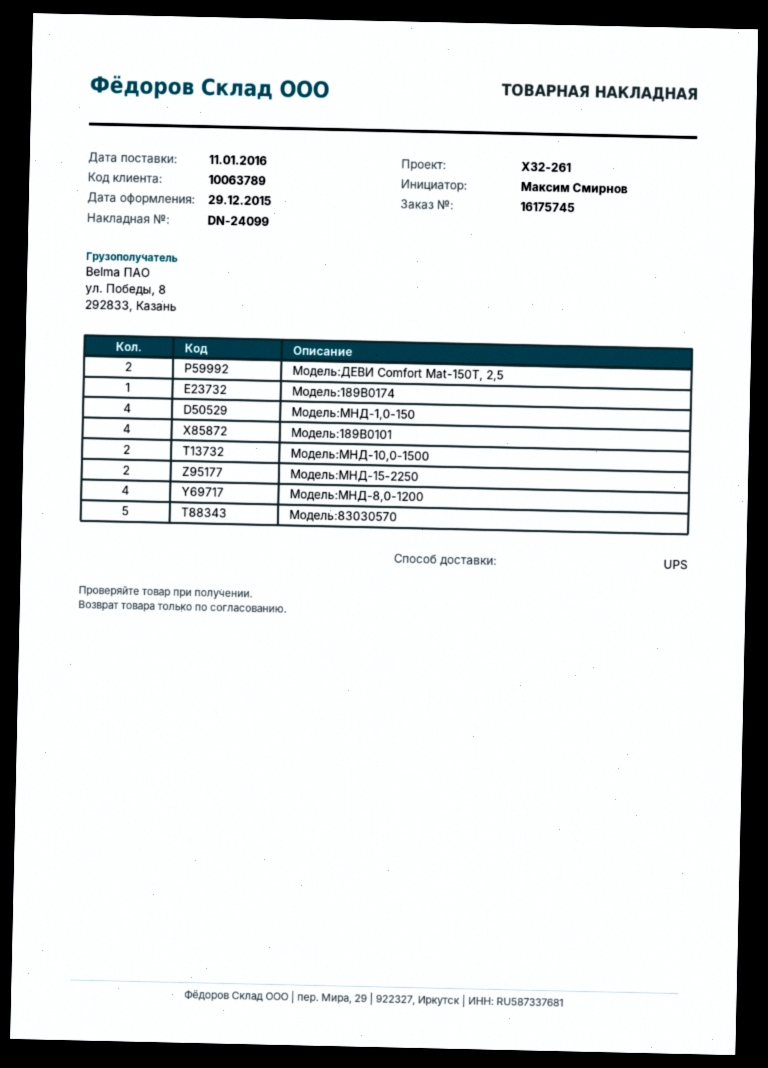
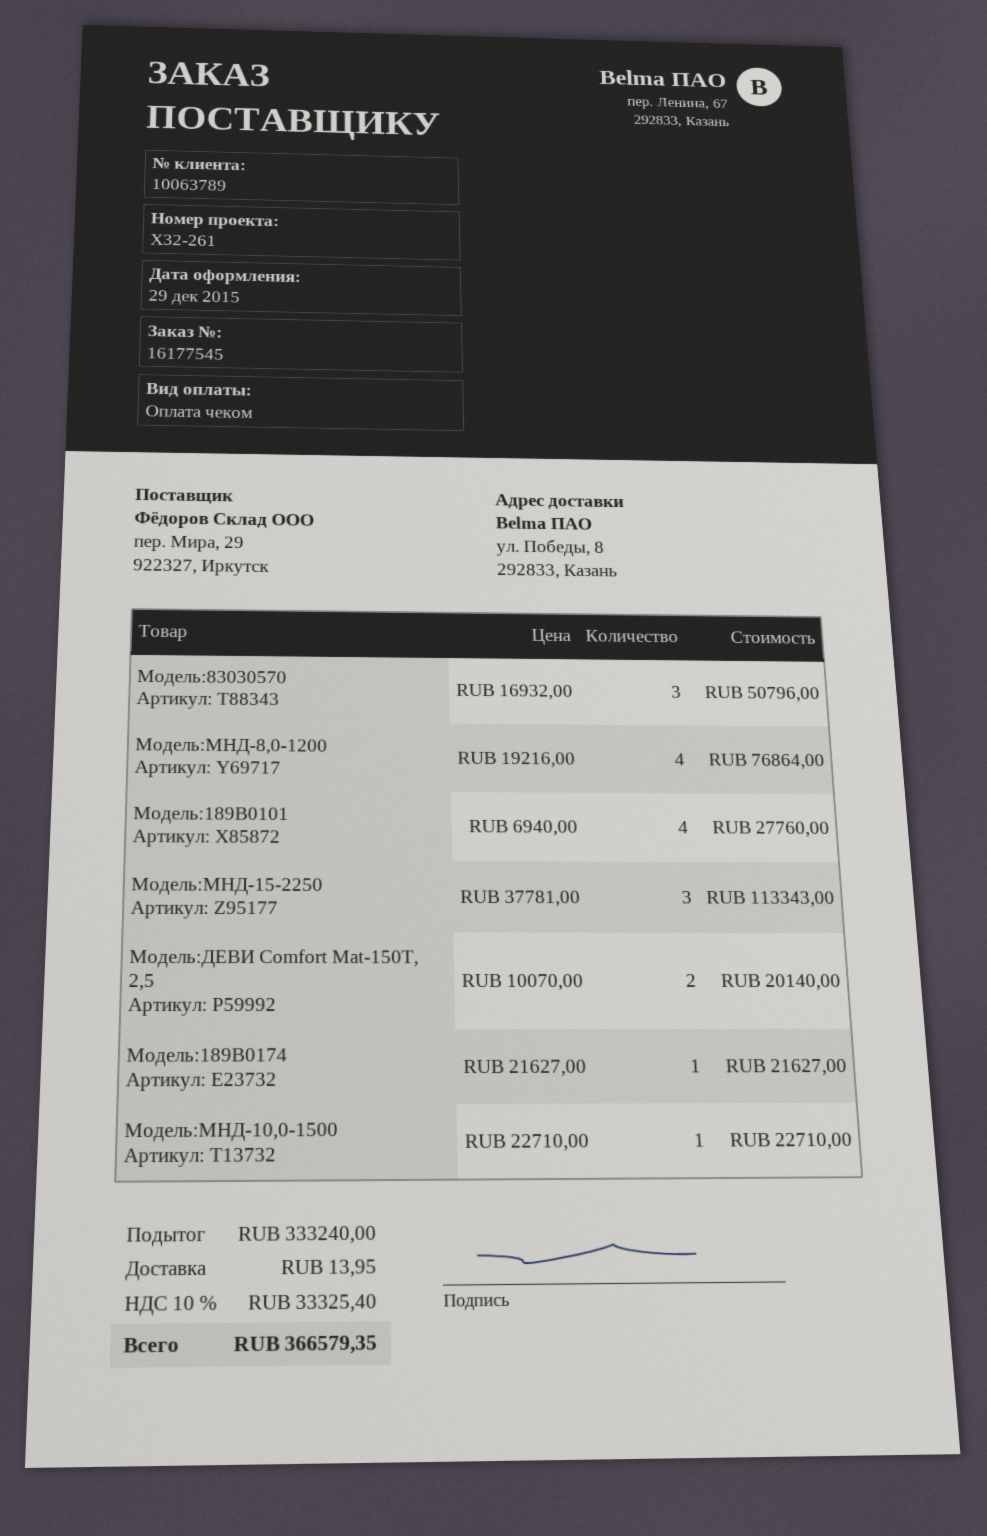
order number: 16175745 -> 16177545
Модель:МНД-1,0-150: 4 -> none
Модель:МНД-10,0-1500: 2 -> 1
Модель:МНД-15-2250: 2 -> 3
Модель:83030570: 5 -> 3

